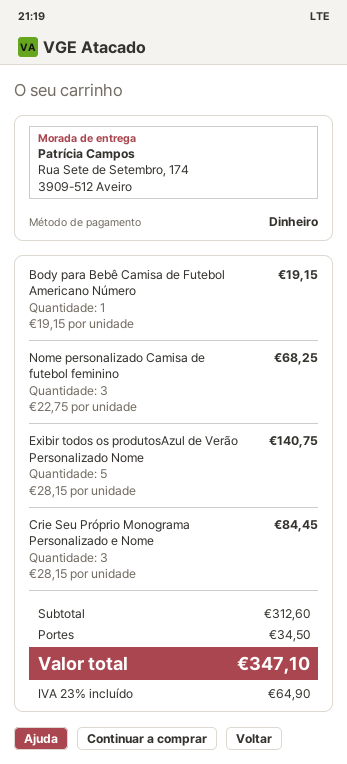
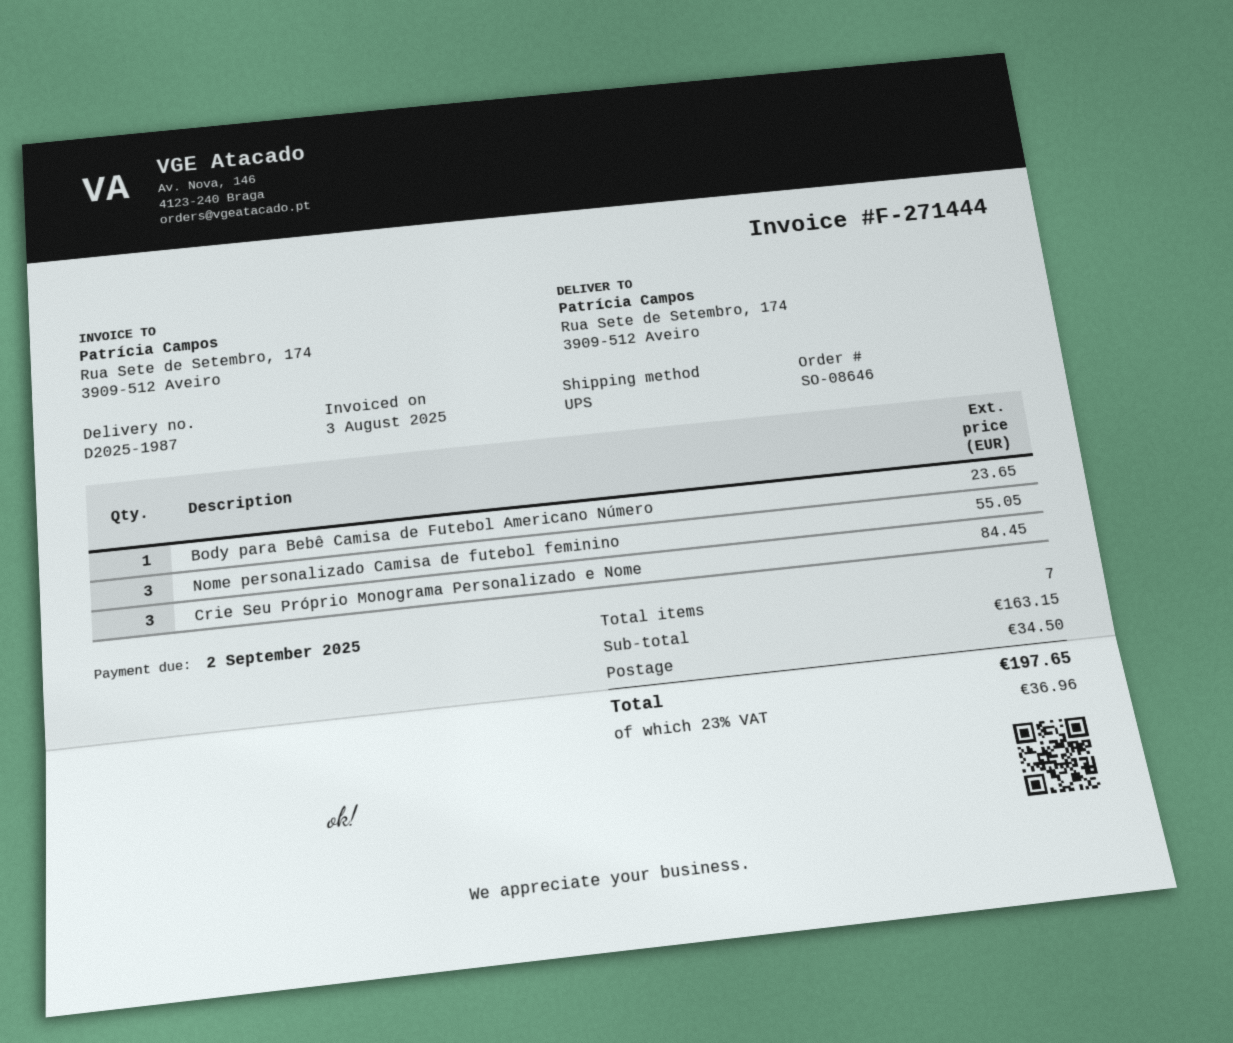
Body para Bebê Camisa de Futebol Americano Número: 1 for 19.15 -> 1 for 23.65
Nome personalizado Camisa de futebol feminino: 3 for 68.25 -> 3 for 55.05
Exibir todos os produtosAzul de Verão Personalizado Nome: 5 for 140.75 -> none
subtotal: 312.60 -> 163.15
tax: 23% = 64.90 -> 23% = 36.96
total: 347.10 -> 197.65

